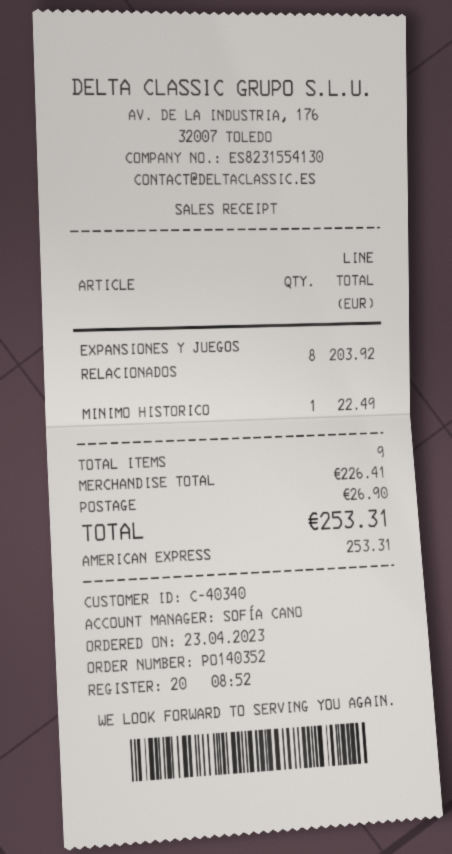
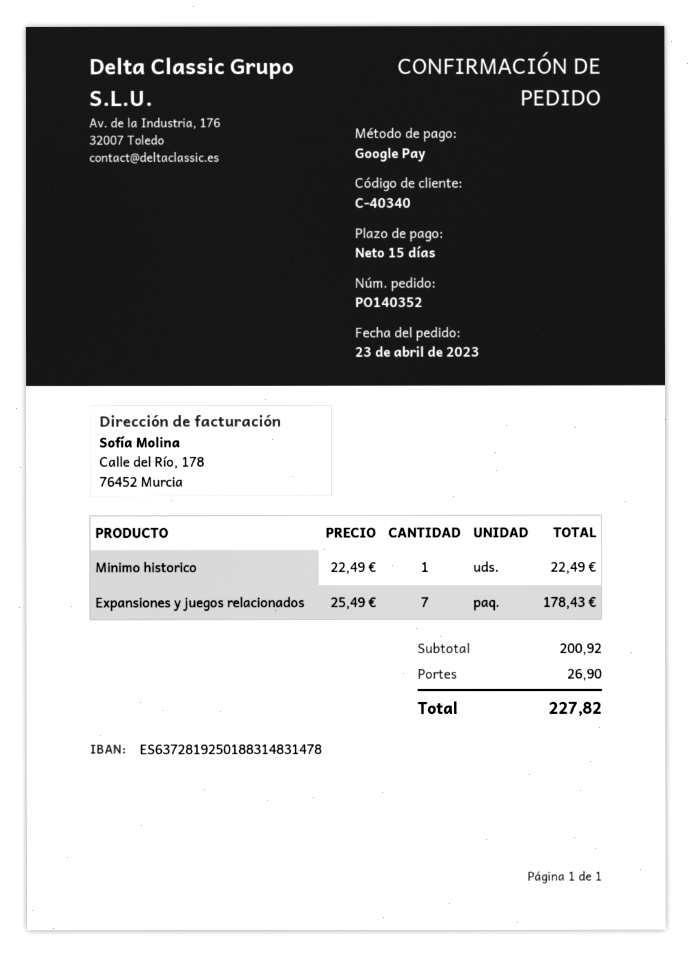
payment method: American Express -> Google Pay
EXPANSIONES Y JUEGOS RELACIONADOS: 8 for 203.92 -> 7 for 178.43
subtotal: 226.41 -> 200.92
total: 253.31 -> 227.82

